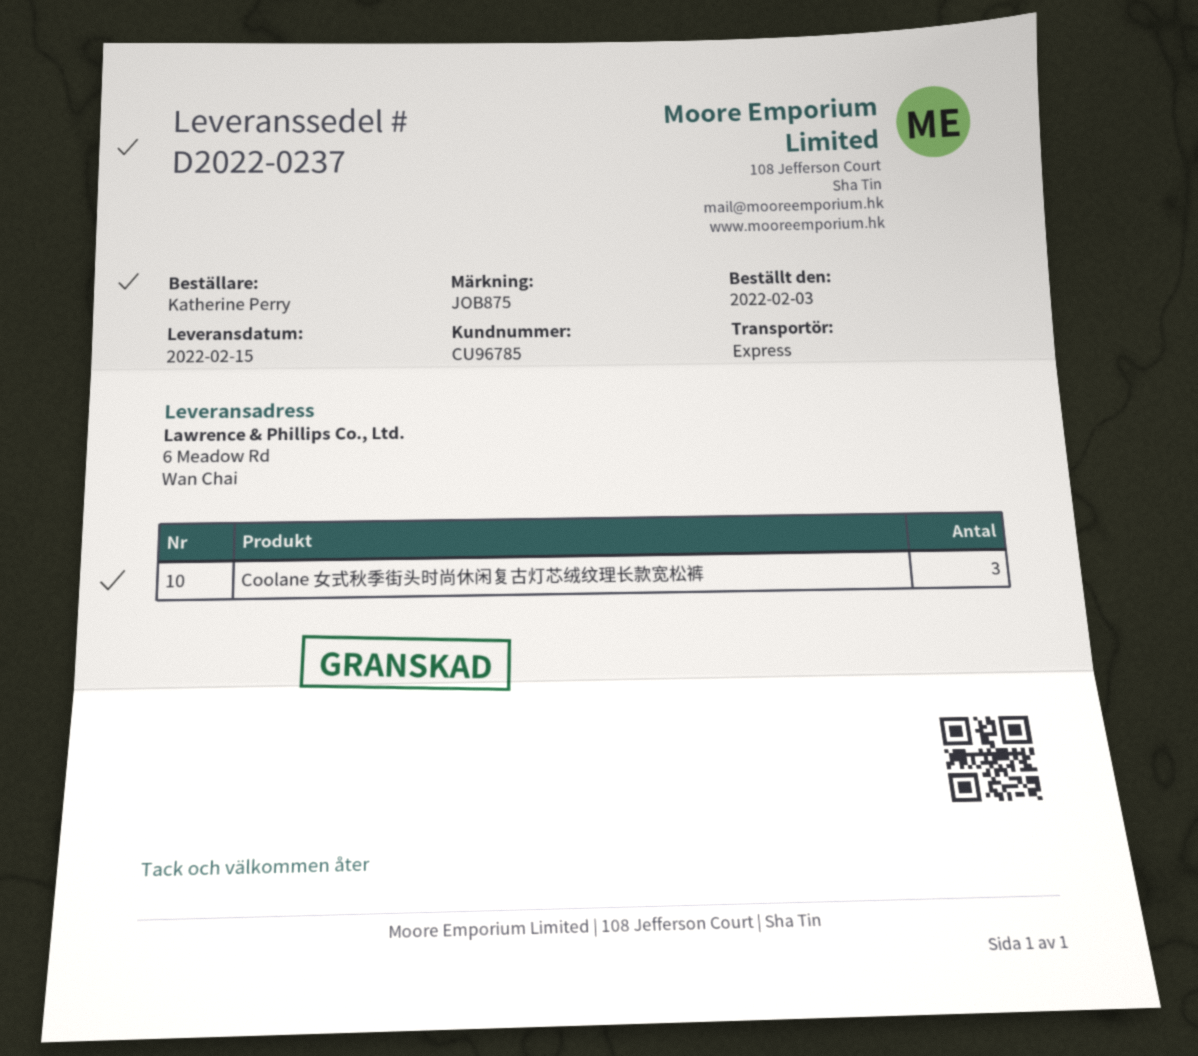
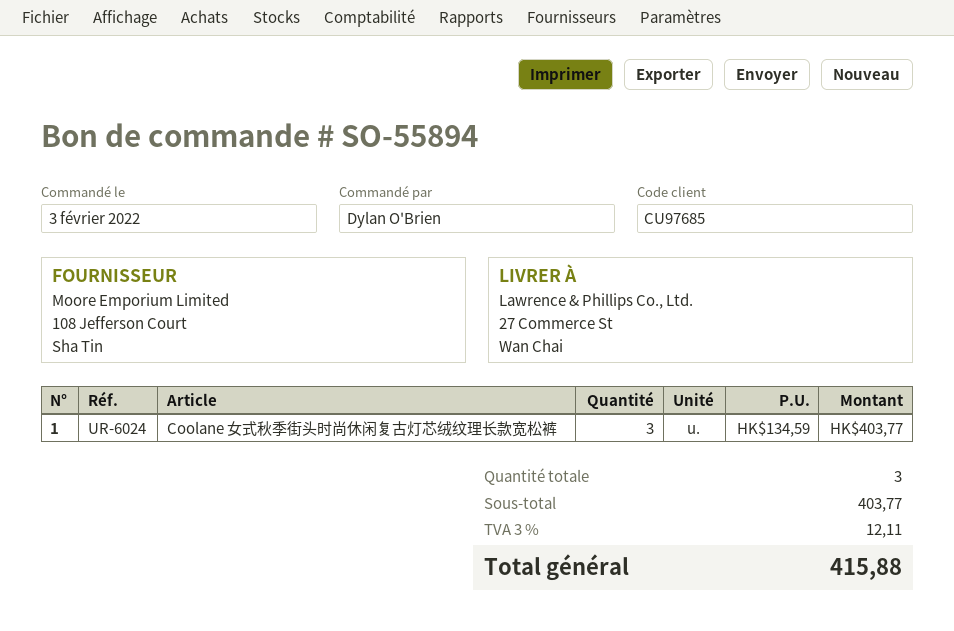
customer number: CU96785 -> CU97685
ordered by: Katherine Perry -> Dylan O'Brien
ship to: 6 Meadow Rd, Wan Chai -> 27 Commerce St, Wan Chai

